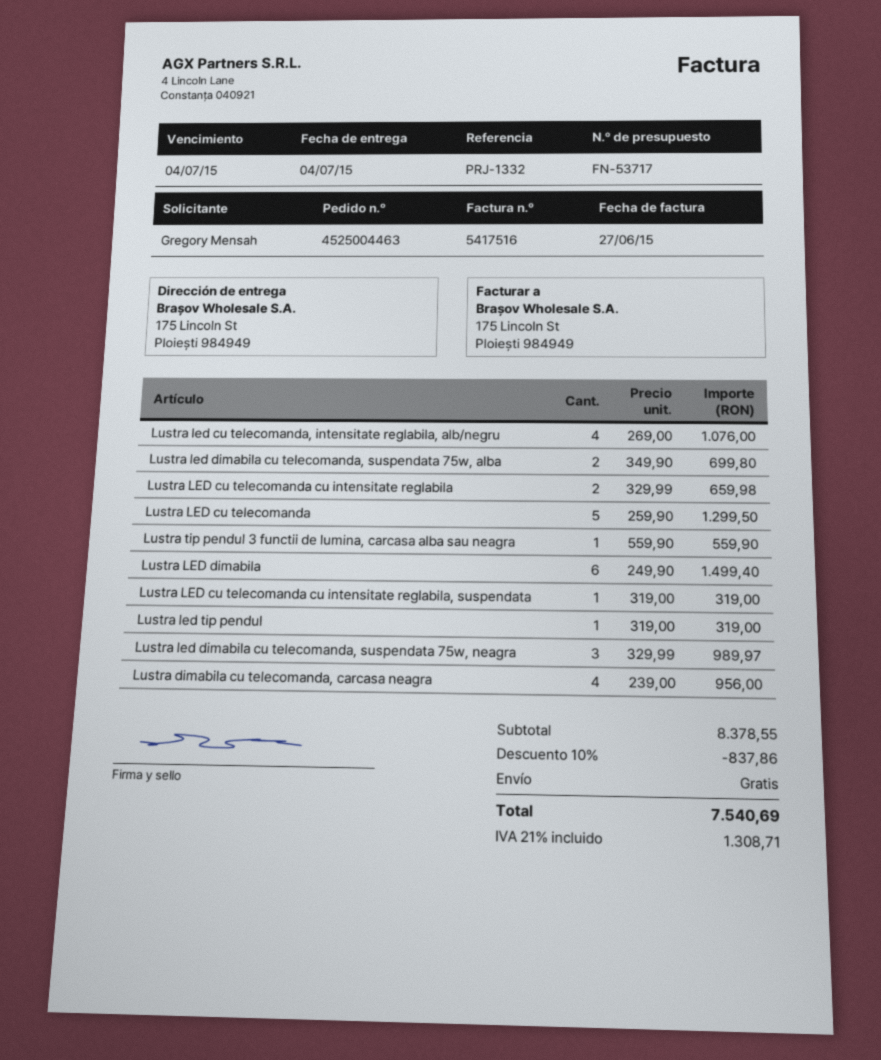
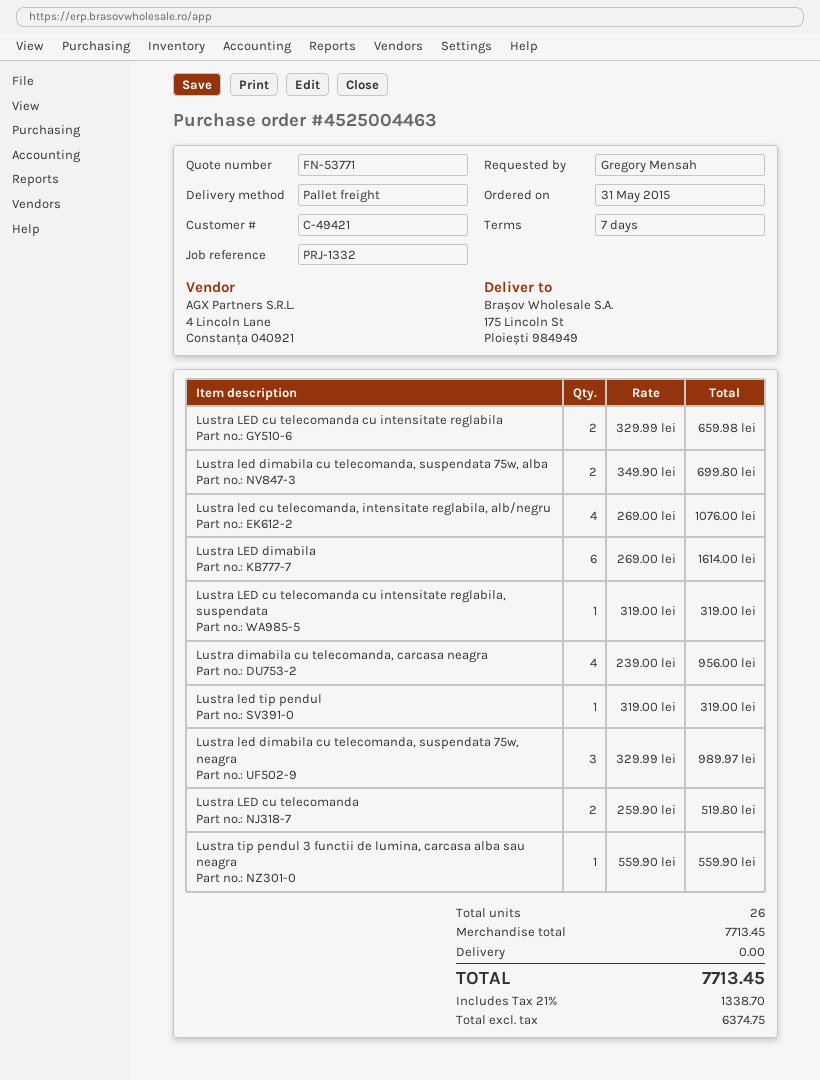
quote number: FN-53717 -> FN-53771
Lustra LED cu telecomanda: 5 x 259.90 = 1299.50 -> 2 x 259.90 = 519.80
Lustra LED dimabila: 6 x 249.90 = 1499.40 -> 6 x 269.00 = 1614.00
subtotal: 8378.55 -> 7713.45
discount: 10% = 837.86 -> none
tax: 21% = 1308.71 -> 21% = 1338.70
total: 7540.69 -> 7713.45

